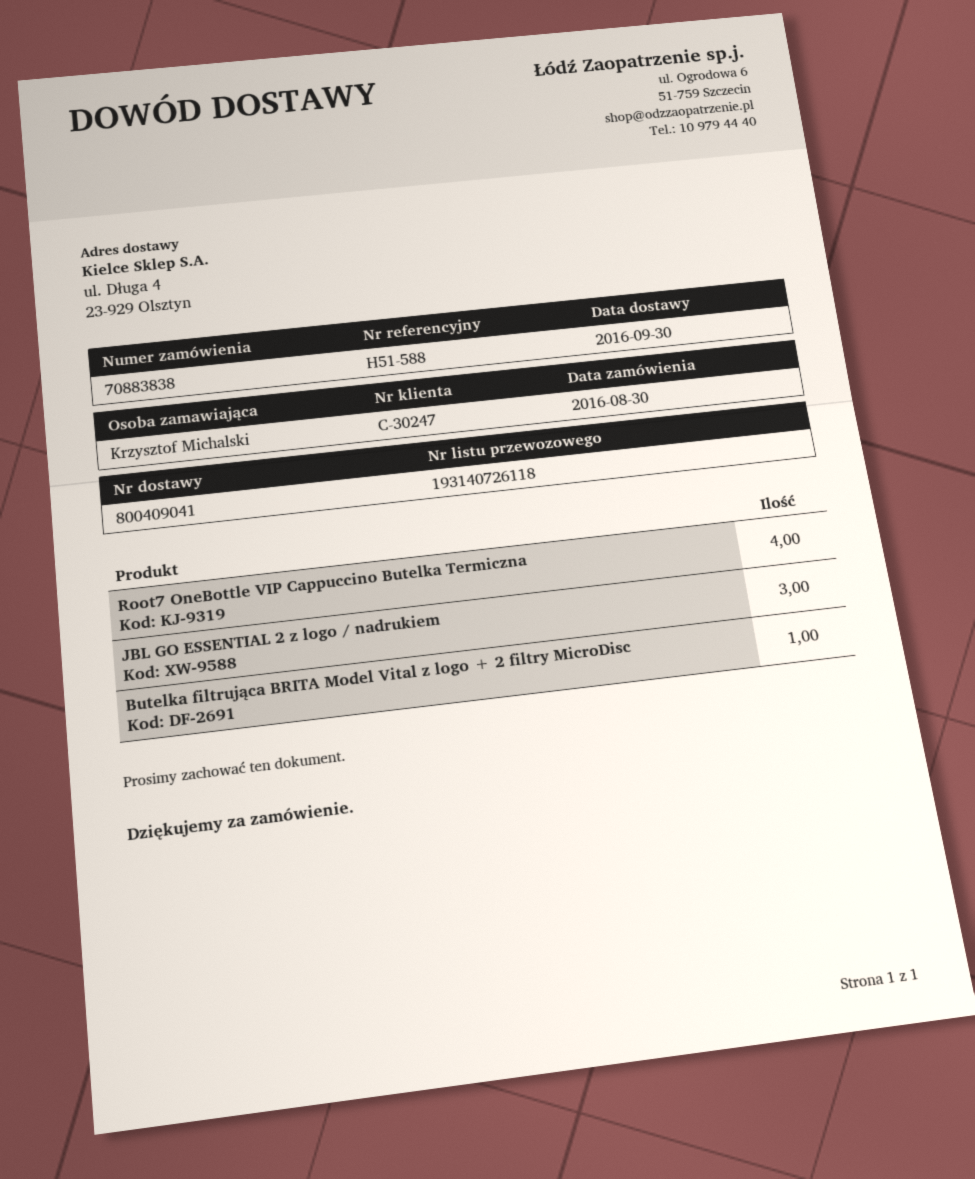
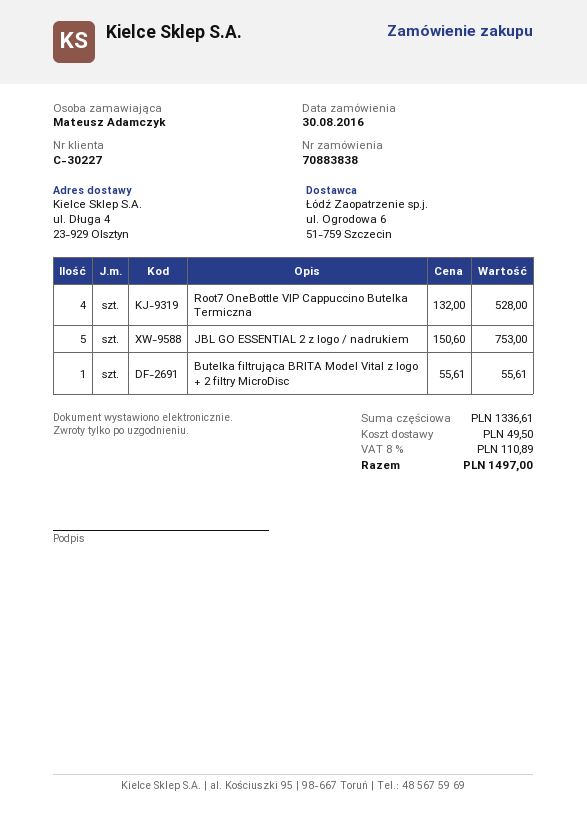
customer number: C-30247 -> C-30227
ordered by: Krzysztof Michalski -> Mateusz Adamczyk
JBL GO ESSENTIAL 2 z logo / nadrukiem: 3 -> 5

